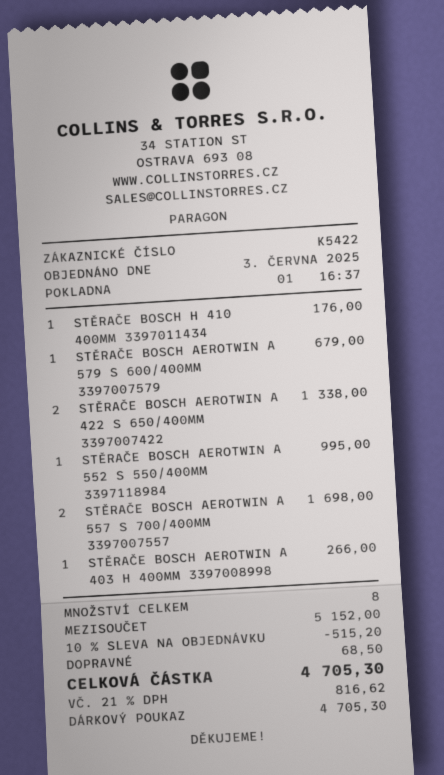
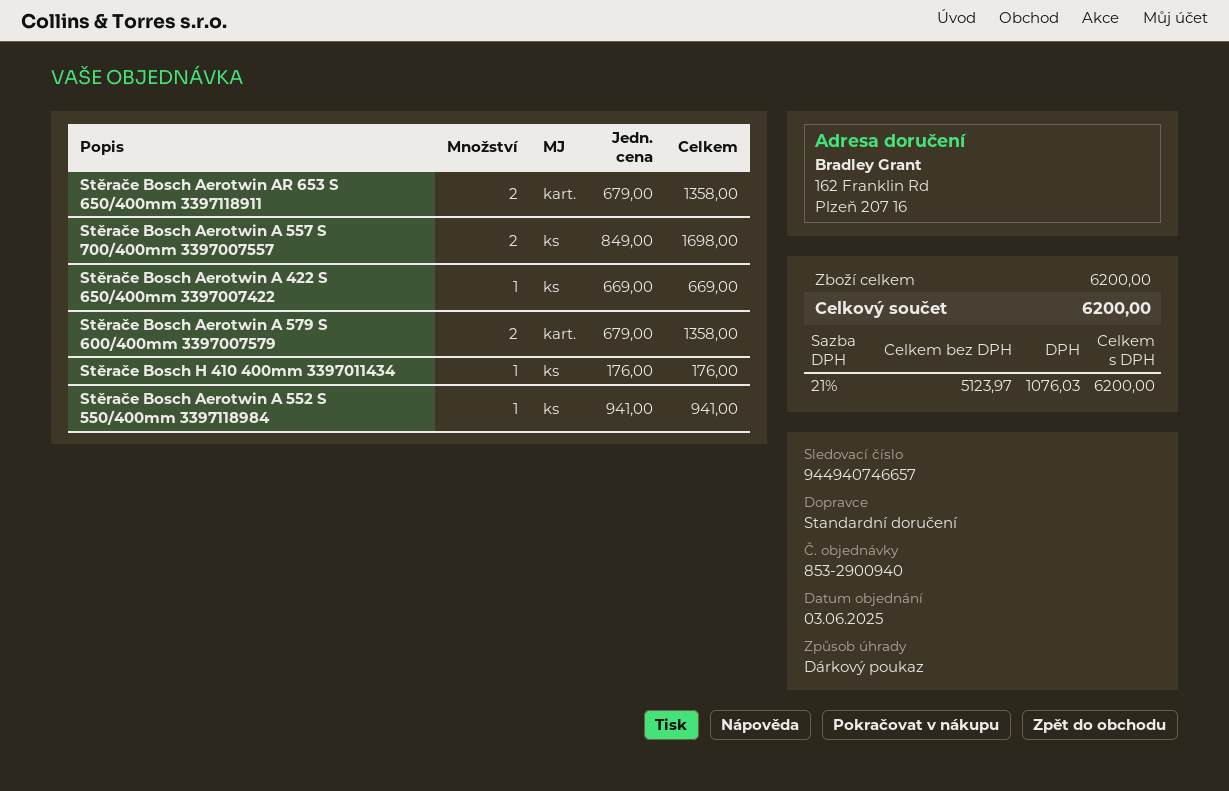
STĚRAČE BOSCH AEROTWIN A 579 S 600/400MM 3397007579: 1 for 679.00 -> 2 for 1358.00
STĚRAČE BOSCH AEROTWIN A 422 S 650/400MM 3397007422: 2 for 1338.00 -> 1 for 669.00
STĚRAČE BOSCH AEROTWIN A 552 S 550/400MM 3397118984: 1 for 995.00 -> 1 for 941.00
STĚRAČE BOSCH AEROTWIN A 403 H 400MM 3397008998: 1 for 266.00 -> none
Stěrače Bosch Aerotwin AR 653 S 650/400mm 3397118911: none -> 2 for 1358.00
subtotal: 5152.00 -> 6200.00
discount: 10% = 515.20 -> none
shipping: 68.50 -> none
tax: 21% = 816.62 -> 21% = 1076.03
total: 4705.30 -> 6200.00

